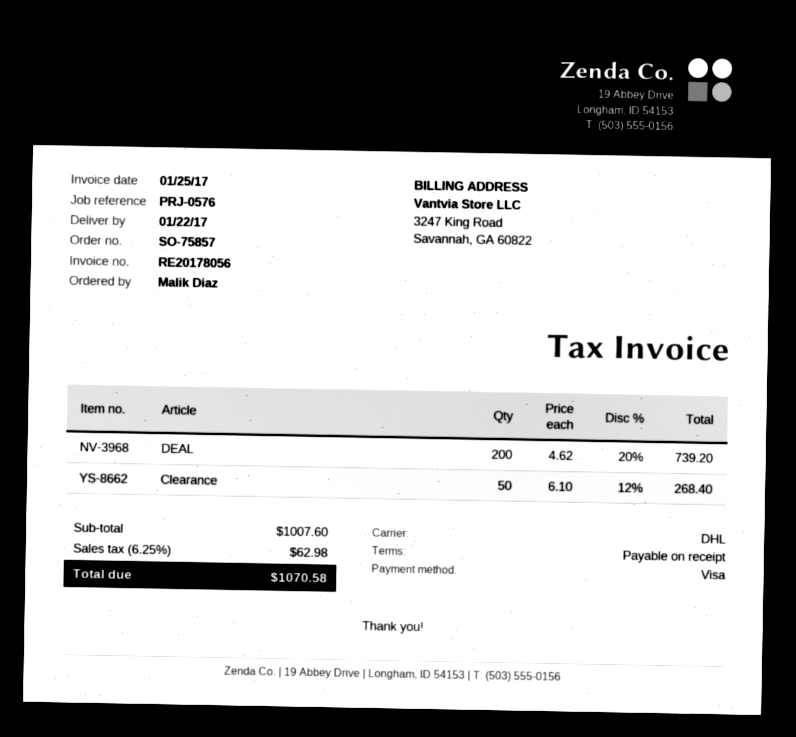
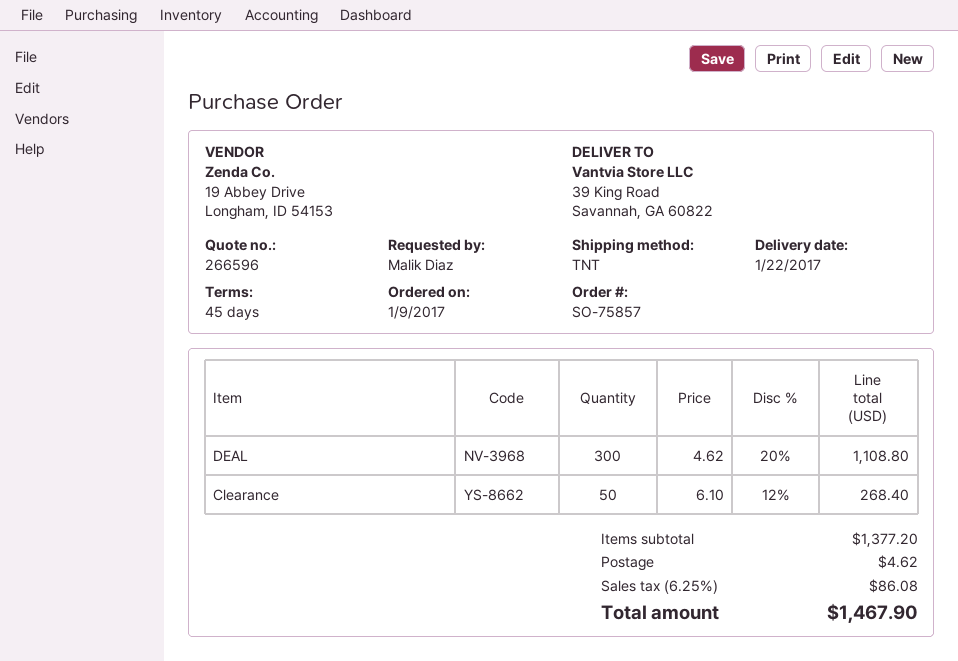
payment terms: on receipt -> 45 days
shipping method: DHL -> TNT
DEAL: 200 x 4.62 - 20% = 739.20 -> 300 x 4.62 - 20% = 1108.80
subtotal: 1007.60 -> 1377.20
shipping: none -> 4.62
tax: 6.25% = 62.98 -> 6.25% = 86.08
total: 1070.58 -> 1467.90

